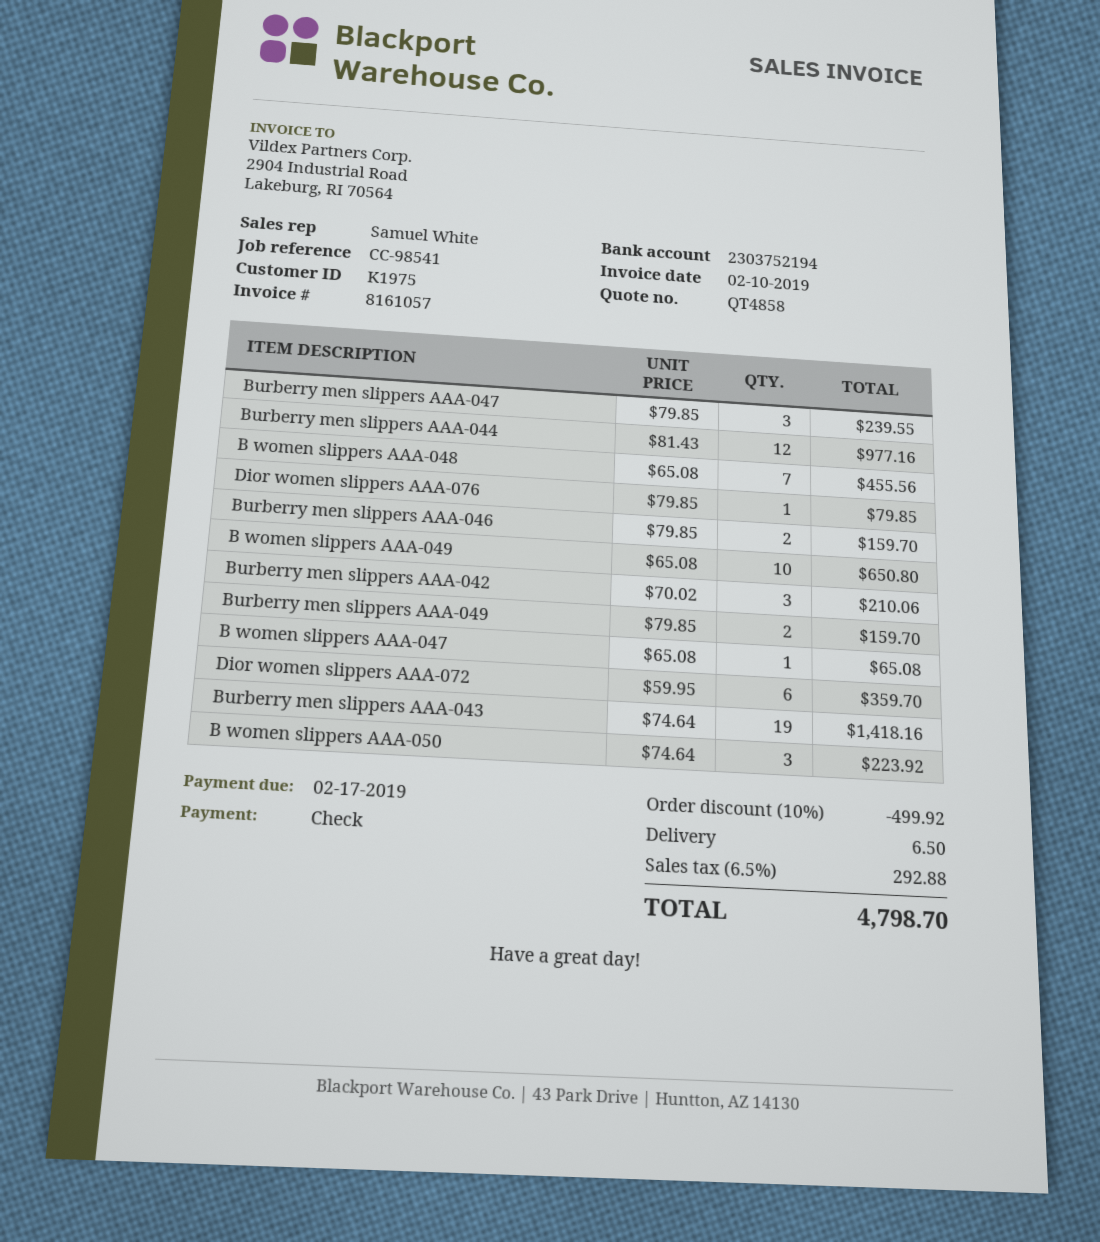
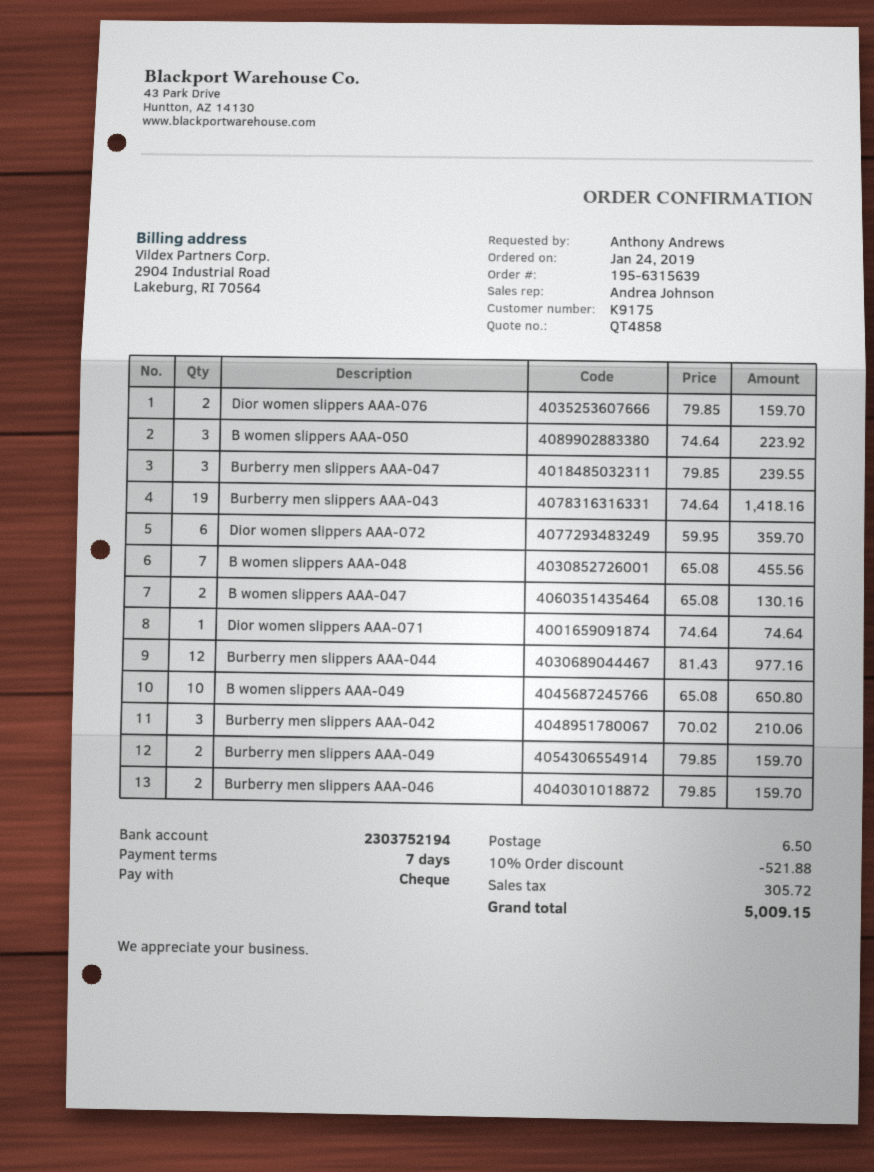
customer number: K1975 -> K9175
sales rep: Samuel White -> Andrea Johnson
Dior women slippers AAA-076: 1 x 79.85 = 79.85 -> 2 x 79.85 = 159.70
B women slippers AAA-047: 1 x 65.08 = 65.08 -> 2 x 65.08 = 130.16
Dior women slippers AAA-071: none -> 1 x 74.64 = 74.64
discount: 10% = 499.92 -> 10% = 521.88
tax: 292.88 -> 305.72
total: 4798.70 -> 5009.15

